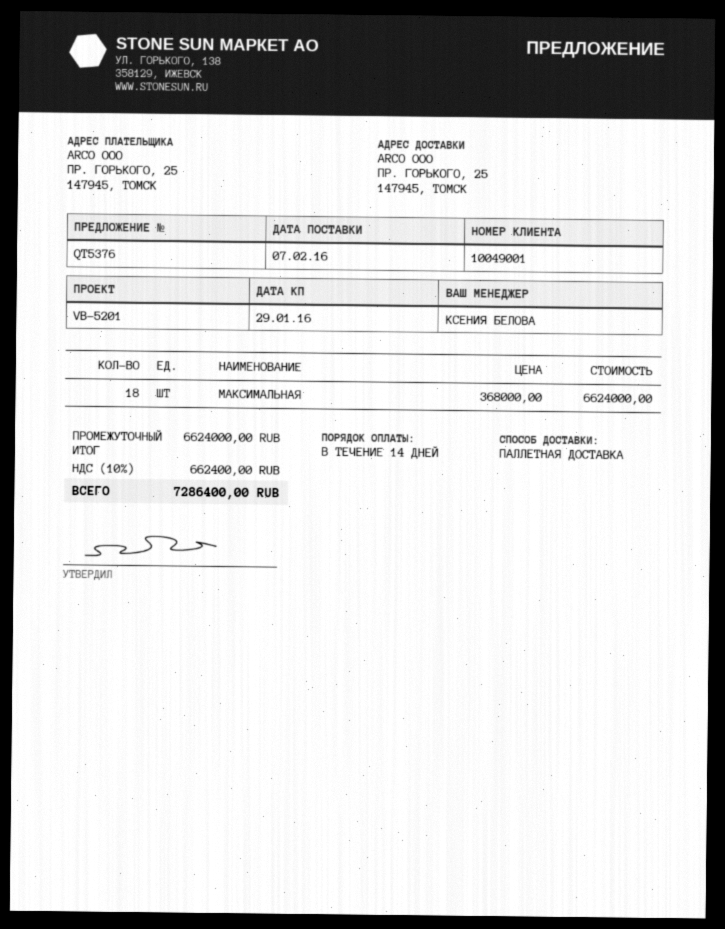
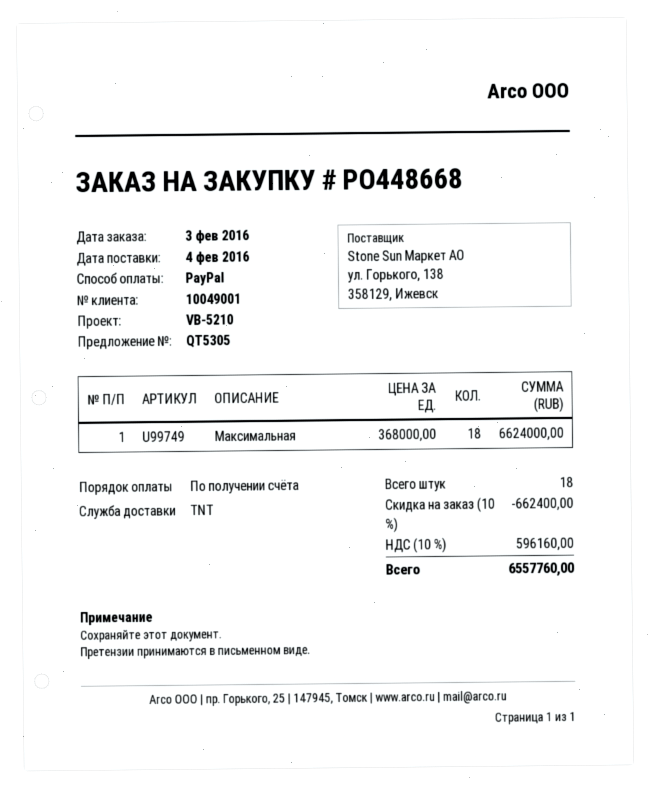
quote number: QT5376 -> QT5305
delivery date: 2016-02-07 -> 2016-02-04
payment terms: 14 days -> on receipt
reference: VB-5201 -> VB-5210
shipping method: pallet freight -> TNT
discount: none -> 10% = 662400.00
tax: 10% = 662400.00 -> 10% = 596160.00
total: 7286400.00 -> 6557760.00

